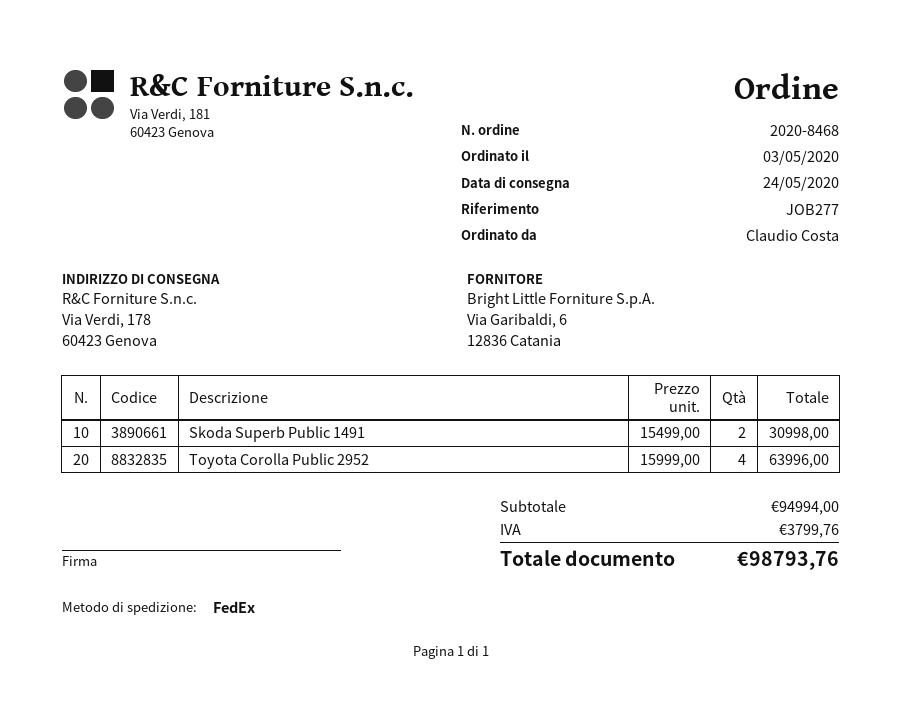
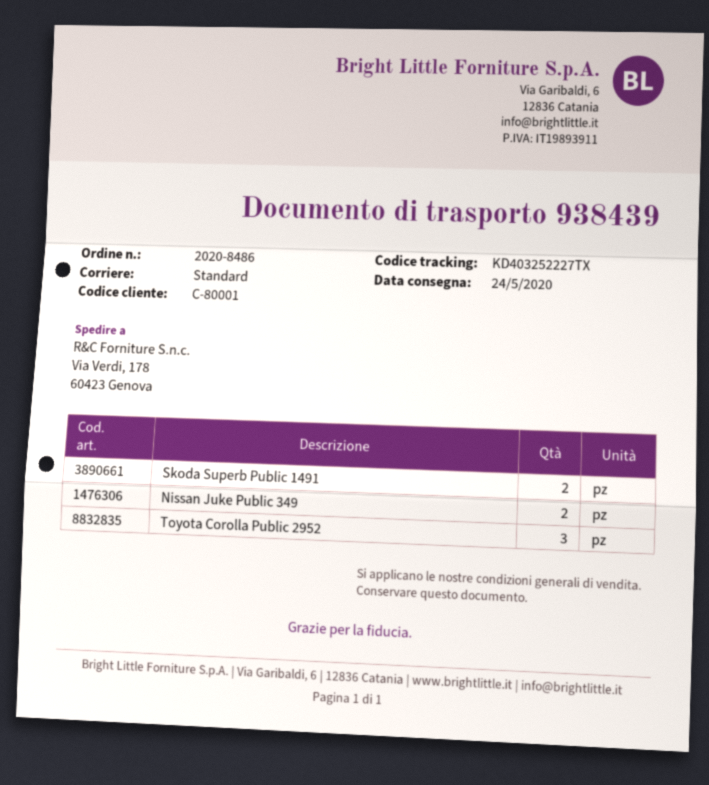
order number: 2020-8468 -> 2020-8486
shipping method: FedEx -> standard
Toyota Corolla Public 2952: 4 -> 3
Nissan Juke Public 349: none -> 2

